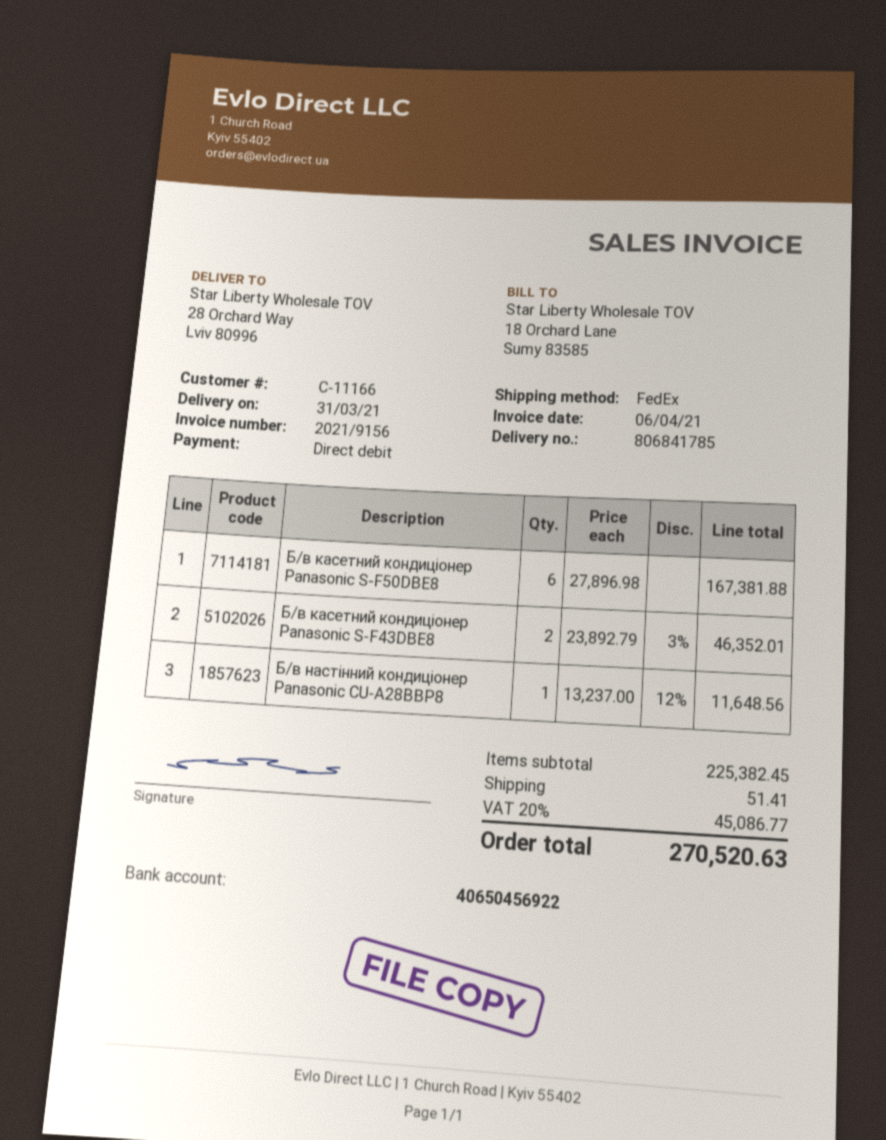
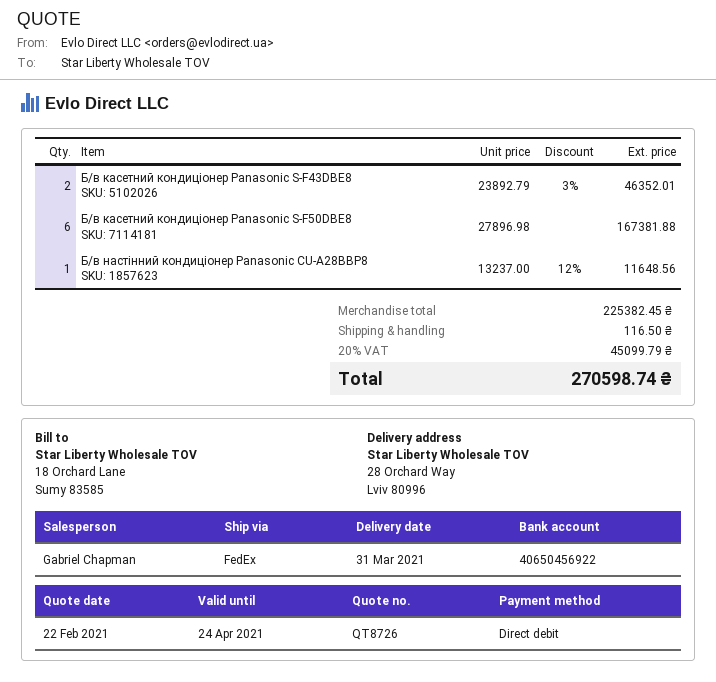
shipping: 51.41 -> 116.50
tax: 20% = 45086.77 -> 20% = 45099.79
total: 270520.63 -> 270598.74

